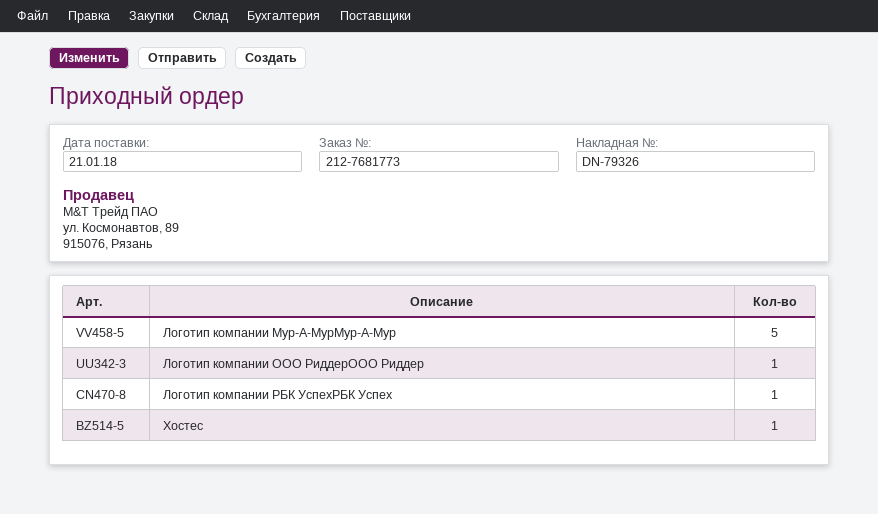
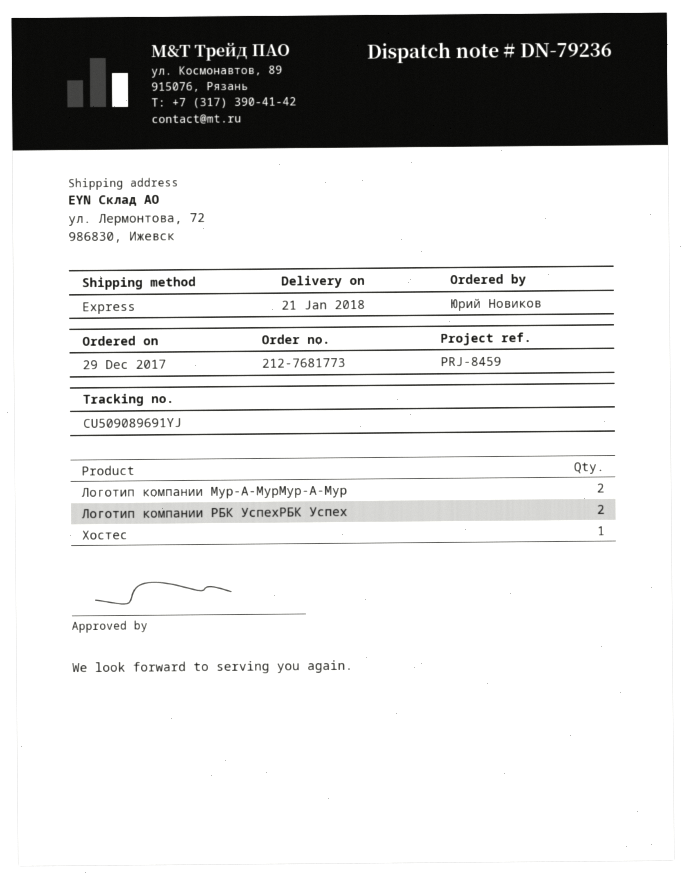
delivery note number: DN-79326 -> DN-79236
Логотип компании Мур-А-МурМур-А-Мур: 5 -> 2
Логотип компании ООО РиддерООО Риддер: 1 -> none
Логотип компании РБК УспехРБК Успех: 1 -> 2

